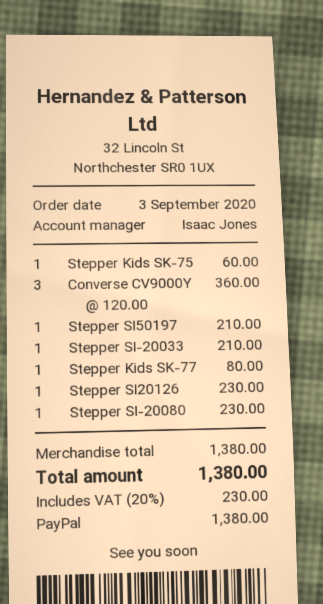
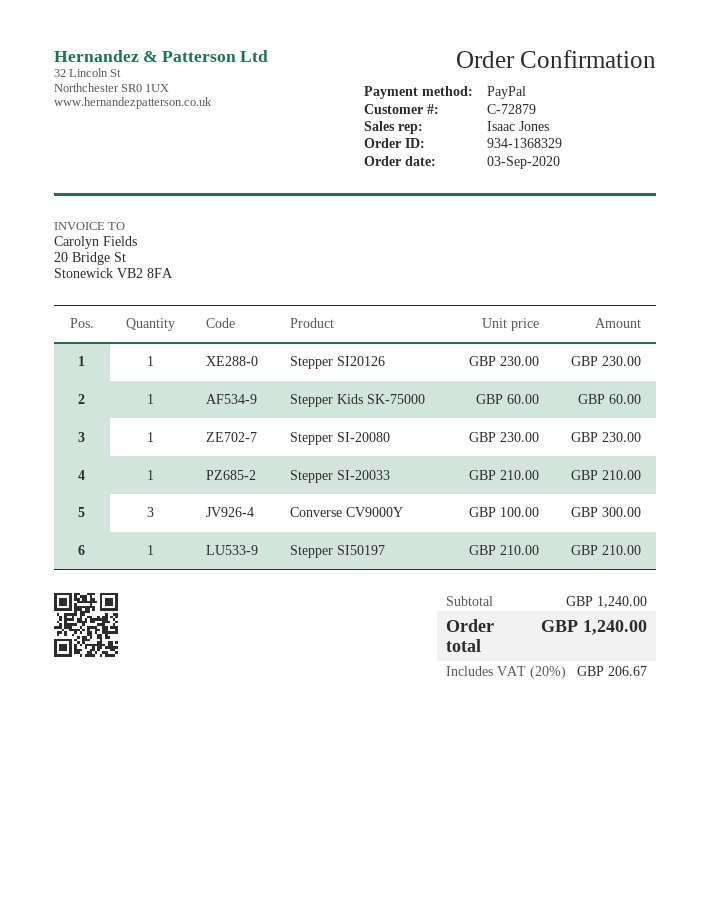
Converse CV9000Y: 3 x 120.00 = 360.00 -> 3 x 100.00 = 300.00
Stepper Kids SK-77: 1 x 80.00 = 80.00 -> none
subtotal: 1380.00 -> 1240.00
tax: 20% = 230.00 -> 20% = 206.67
total: 1380.00 -> 1240.00

